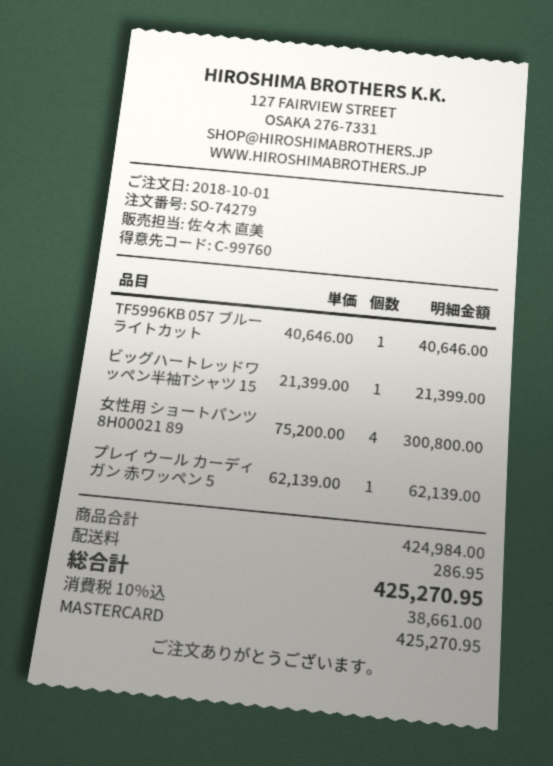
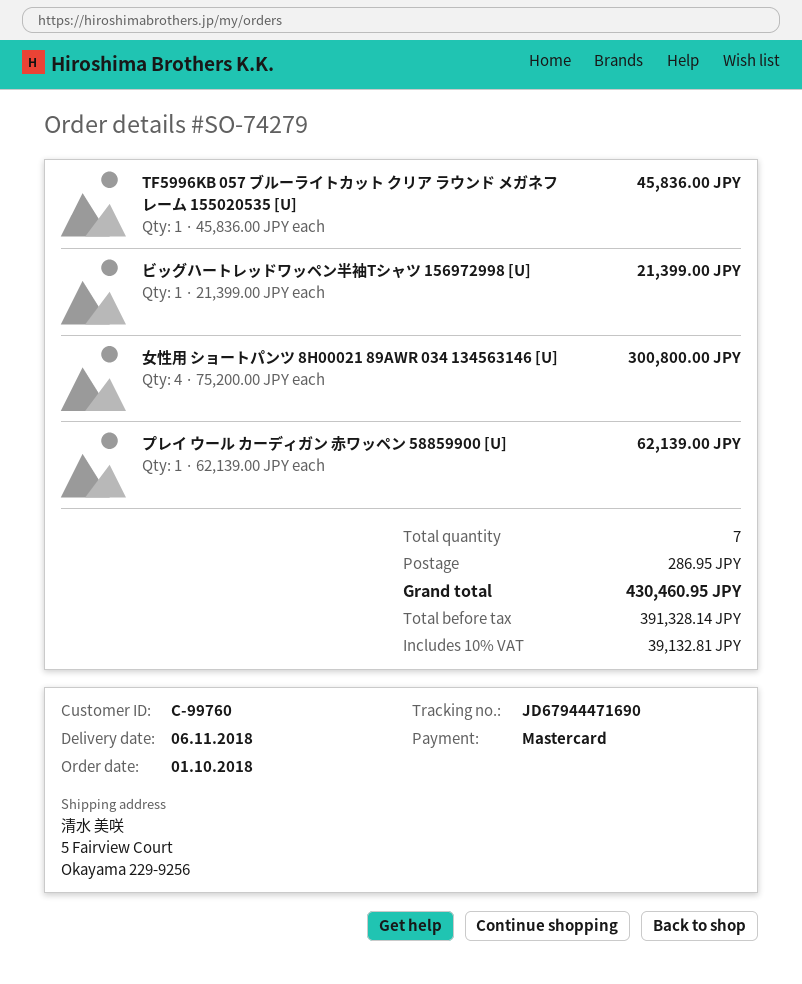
TF5996KB 057 ブルーライトカット: 1 x 40646.00 = 40646.00 -> 1 x 45836.00 = 45836.00
tax: 10% = 38661.00 -> 10% = 39132.81
total: 425270.95 -> 430460.95

